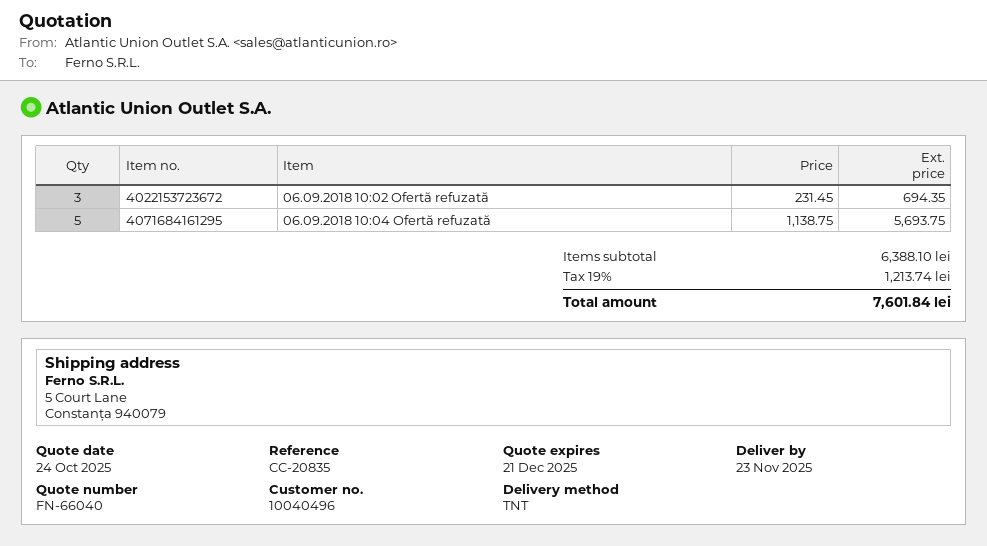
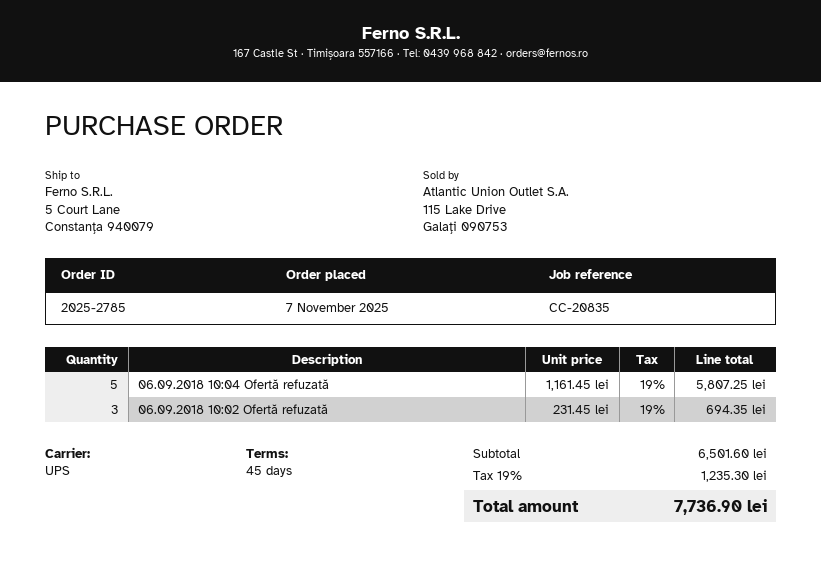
shipping method: TNT -> UPS
06.09.2018 10:04 Ofertă refuzată: 5 x 1138.75 = 5693.75 -> 5 x 1161.45 = 5807.25
subtotal: 6388.10 -> 6501.60
tax: 19% = 1213.74 -> 19% = 1235.30
total: 7601.84 -> 7736.90

